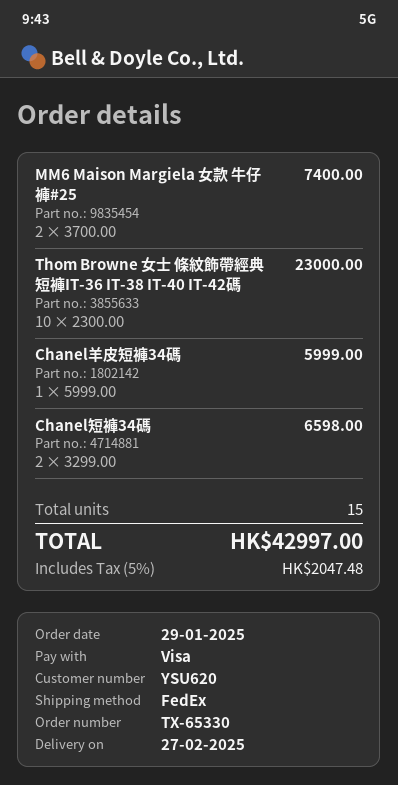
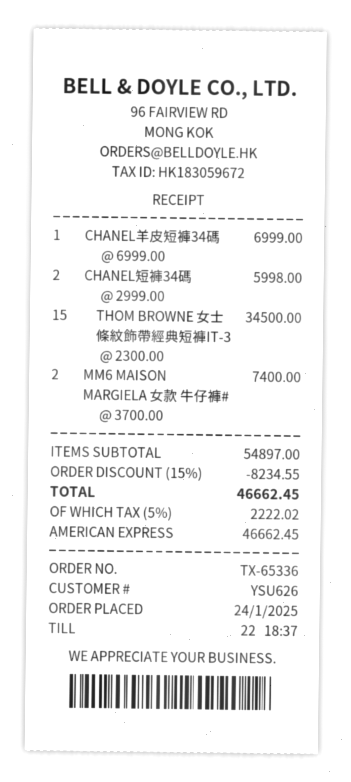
order number: TX-65330 -> TX-65336
order date: 2025-01-29 -> 2025-01-24
customer number: YSU620 -> YSU626
payment method: Visa -> American Express
Thom Browne 女士 條紋飾帶經典短褲IT-36 IT-38 IT-40 IT-42碼: 10 x 2300.00 = 23000.00 -> 15 x 2300.00 = 34500.00
Chanel羊皮短褲34碼: 1 x 5999.00 = 5999.00 -> 1 x 6999.00 = 6999.00
Chanel短褲34碼: 2 x 3299.00 = 6598.00 -> 2 x 2999.00 = 5998.00
discount: none -> 15% = 8234.55
tax: 5% = 2047.48 -> 5% = 2222.02
total: 42997.00 -> 46662.45

